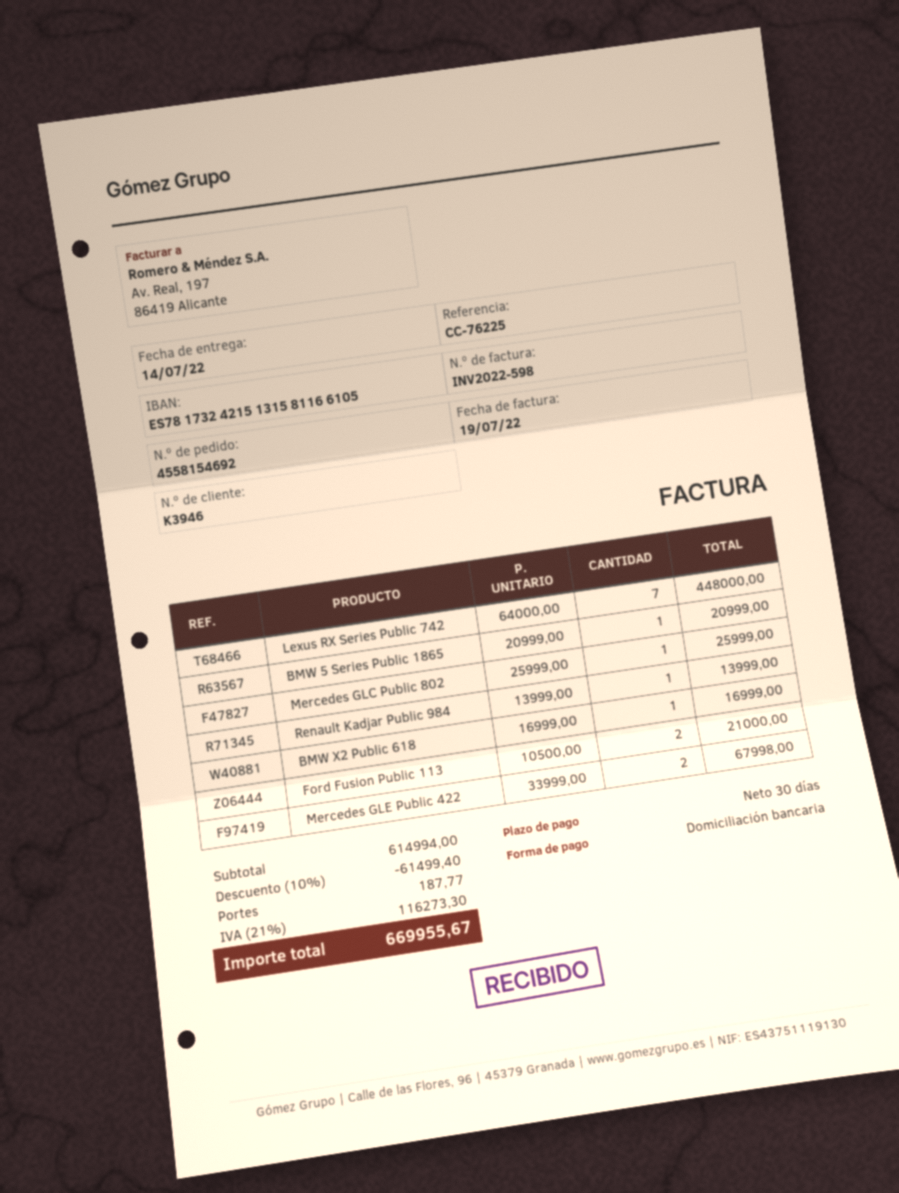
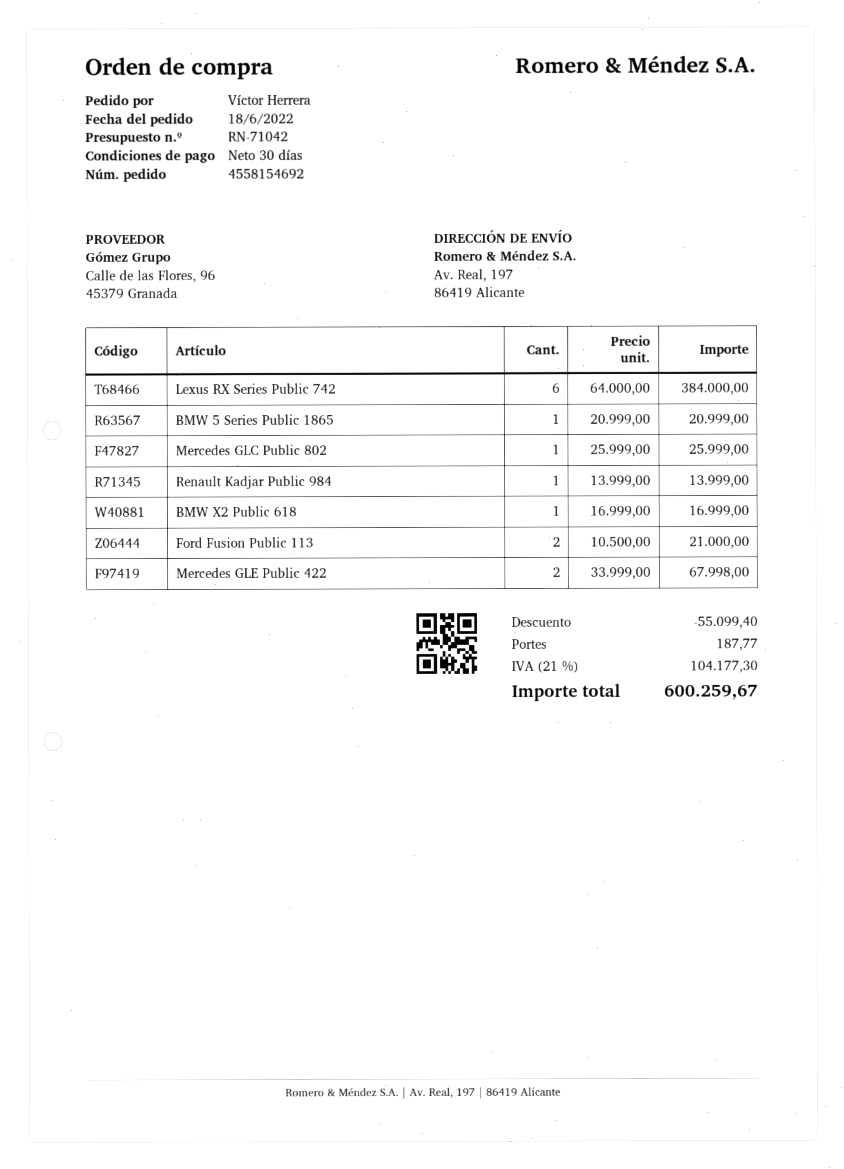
Lexus RX Series Public 742: 7 x 64000.00 = 448000.00 -> 6 x 64000.00 = 384000.00
discount: 61499.40 -> 55099.40
tax: 21% = 116273.30 -> 21% = 104177.30
total: 669955.67 -> 600259.67

